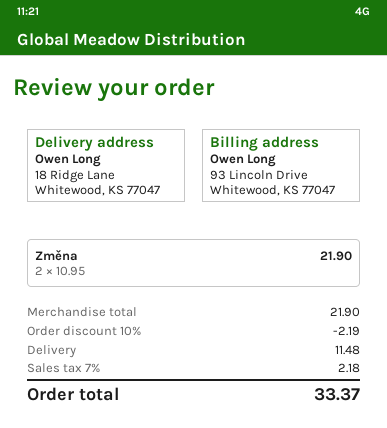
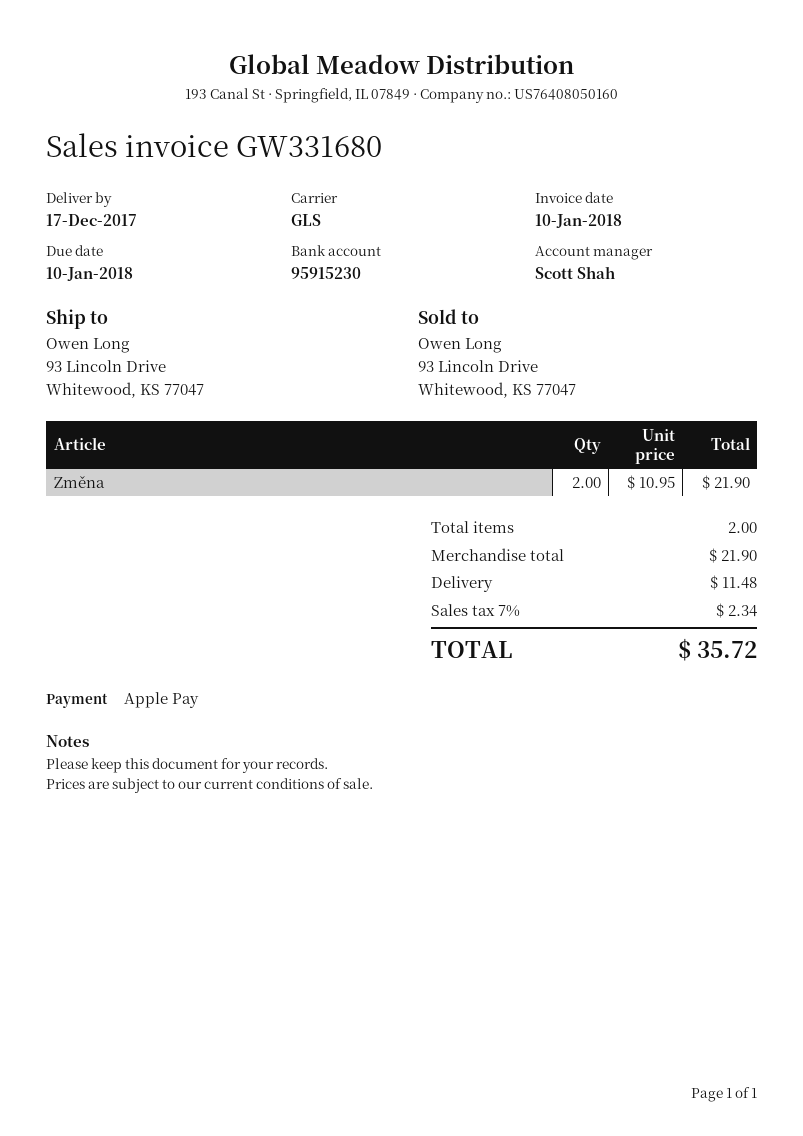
ship to: 18 Ridge Lane, Whitewood, KS 77047 -> 93 Lincoln Drive, Whitewood, KS 77047
discount: 10% = 2.19 -> none
tax: 7% = 2.18 -> 7% = 2.34
total: 33.37 -> 35.72

